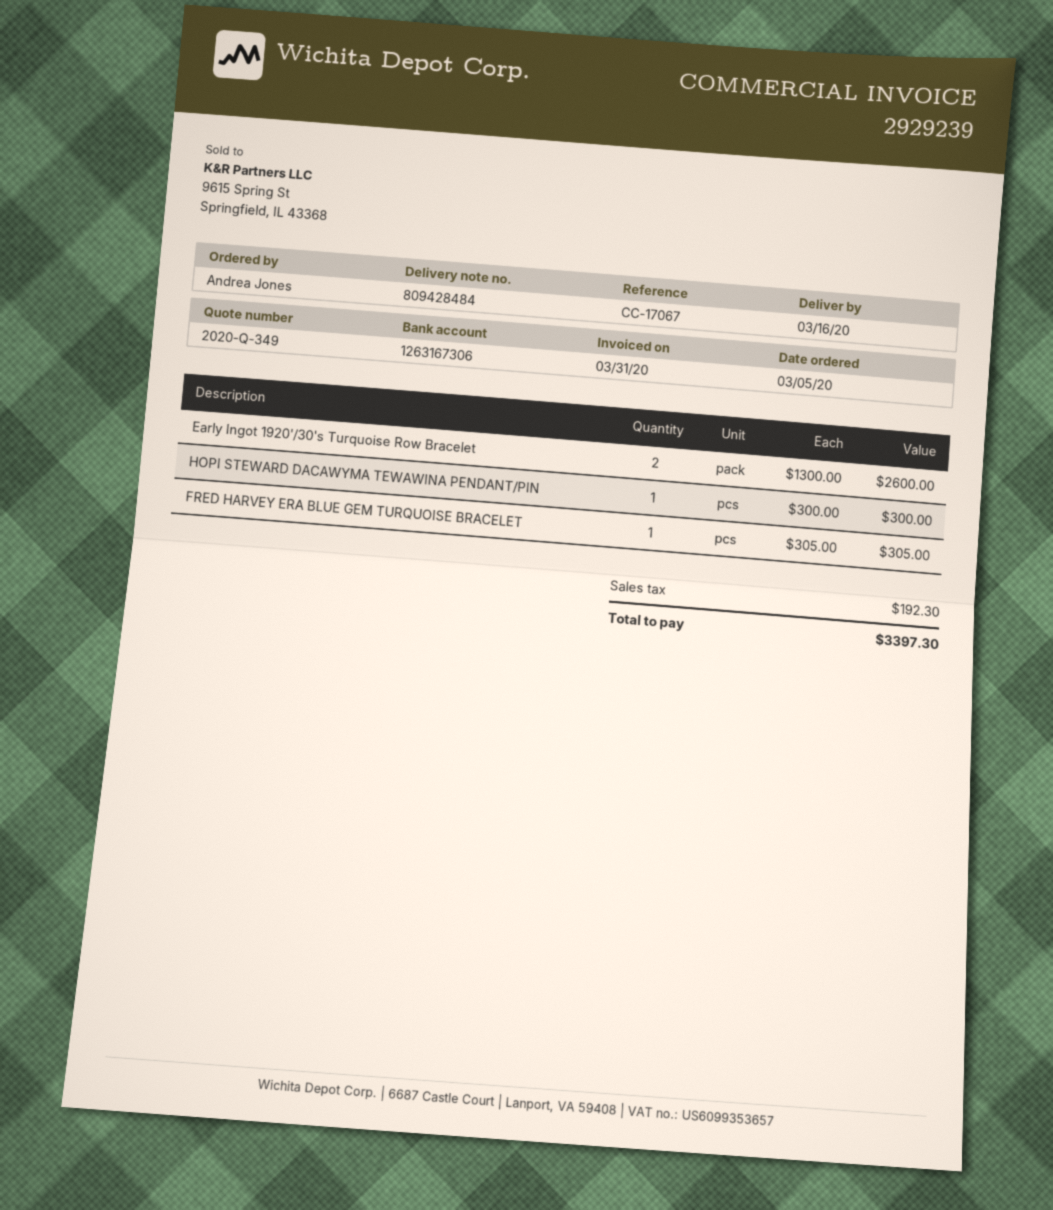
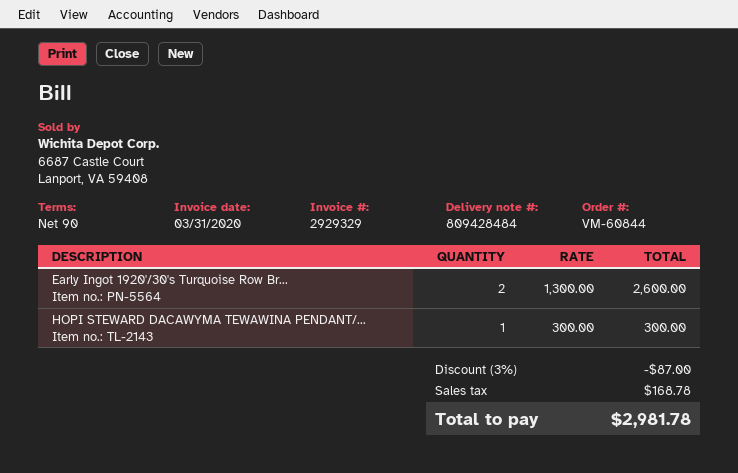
invoice number: 2929239 -> 2929329
FRED HARVEY ERA BLUE GEM TURQUOISE BRACELET: 1 x 305.00 = 305.00 -> none
discount: none -> 3% = 87.00
tax: 192.30 -> 168.78
total: 3397.30 -> 2981.78

